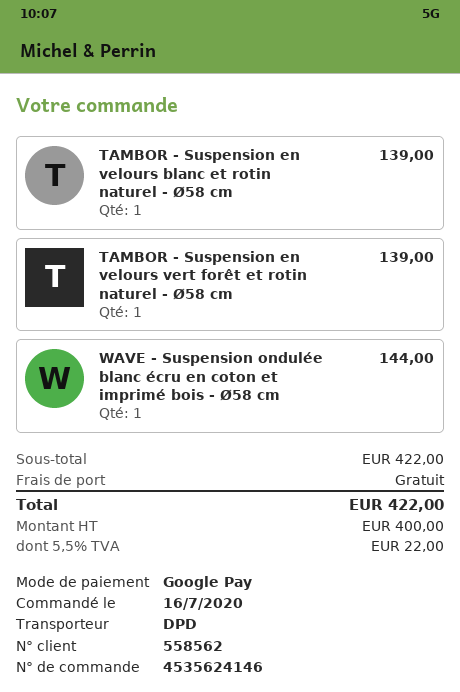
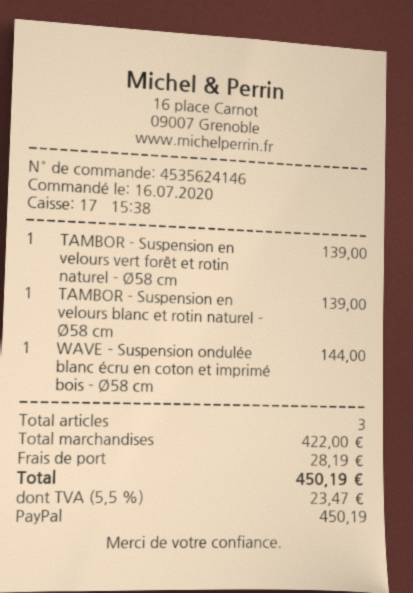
payment method: Google Pay -> PayPal
shipping: 0.00 -> 28.19
tax: 5.5% = 22.00 -> 5.5% = 23.47
total: 422.00 -> 450.19

